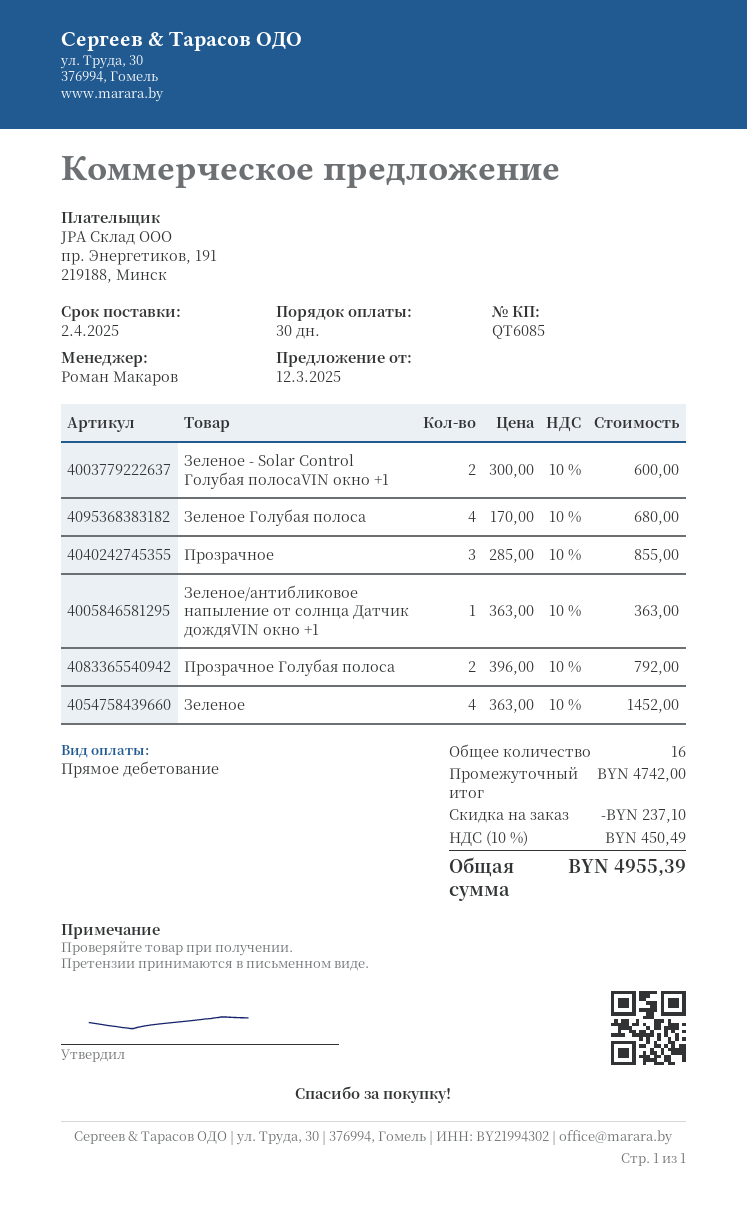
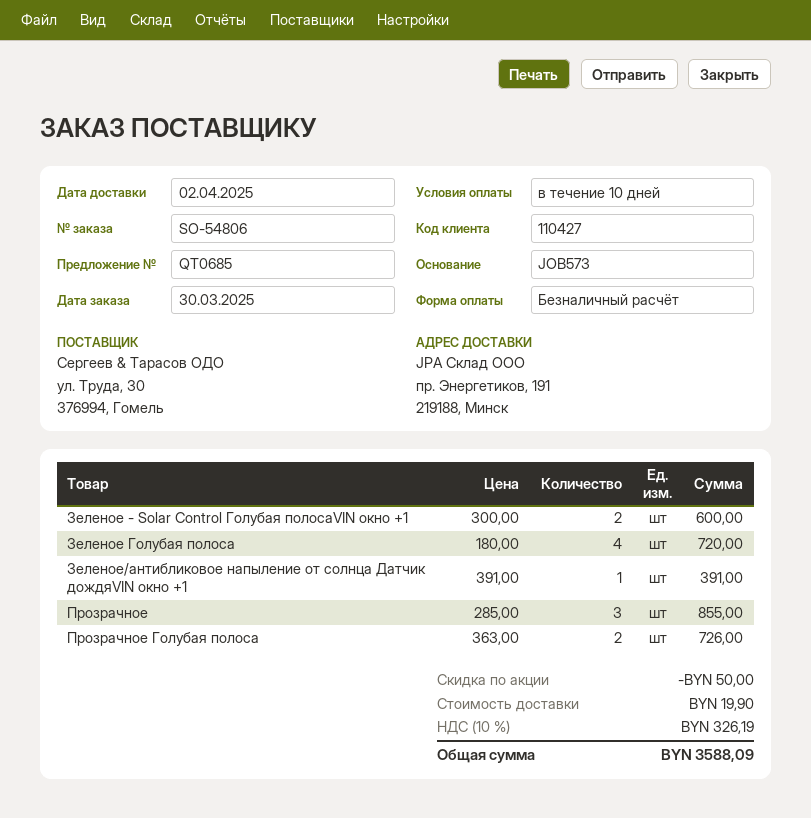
quote number: QT6085 -> QT0685
payment terms: 30 days -> 10 days
payment method: direct debit -> bank transfer
Зеленое Голубая полоса: 4 x 170.00 = 680.00 -> 4 x 180.00 = 720.00
Зеленое/антибликовое напыление от солнца Датчик дождяVIN окно +1: 1 x 363.00 = 363.00 -> 1 x 391.00 = 391.00
Прозрачное Голубая полоса: 2 x 396.00 = 792.00 -> 2 x 363.00 = 726.00
Зеленое: 4 x 363.00 = 1452.00 -> none
discount: 237.10 -> 50.00
shipping: none -> 19.90
tax: 10% = 450.49 -> 10% = 326.19
total: 4955.39 -> 3588.09

